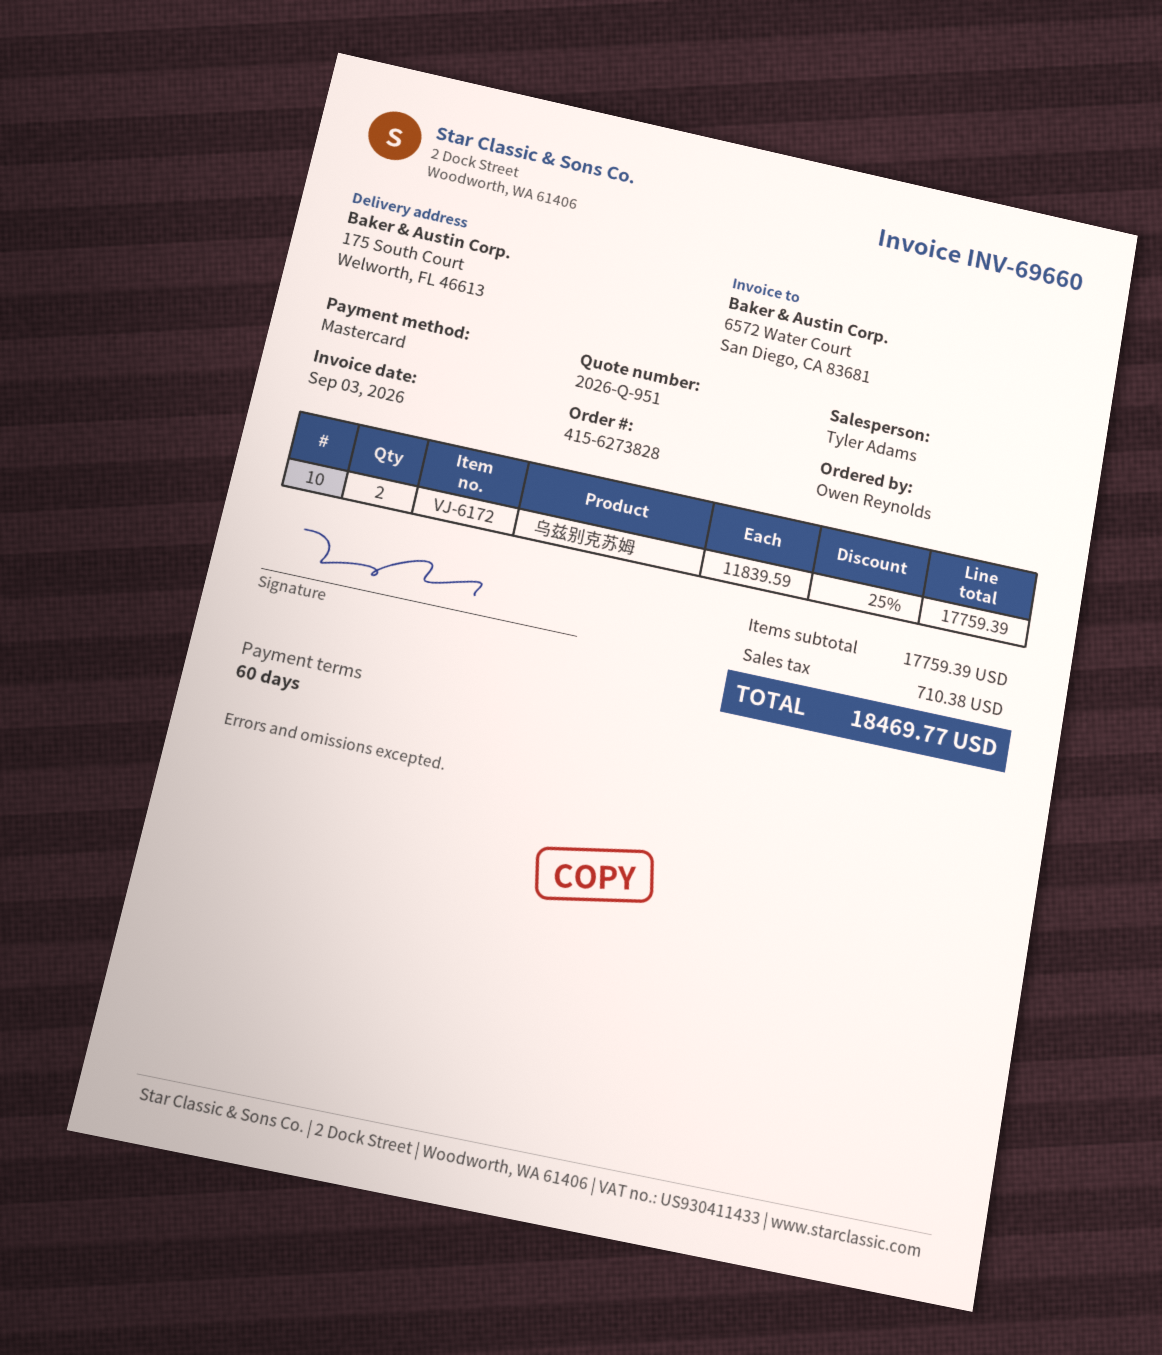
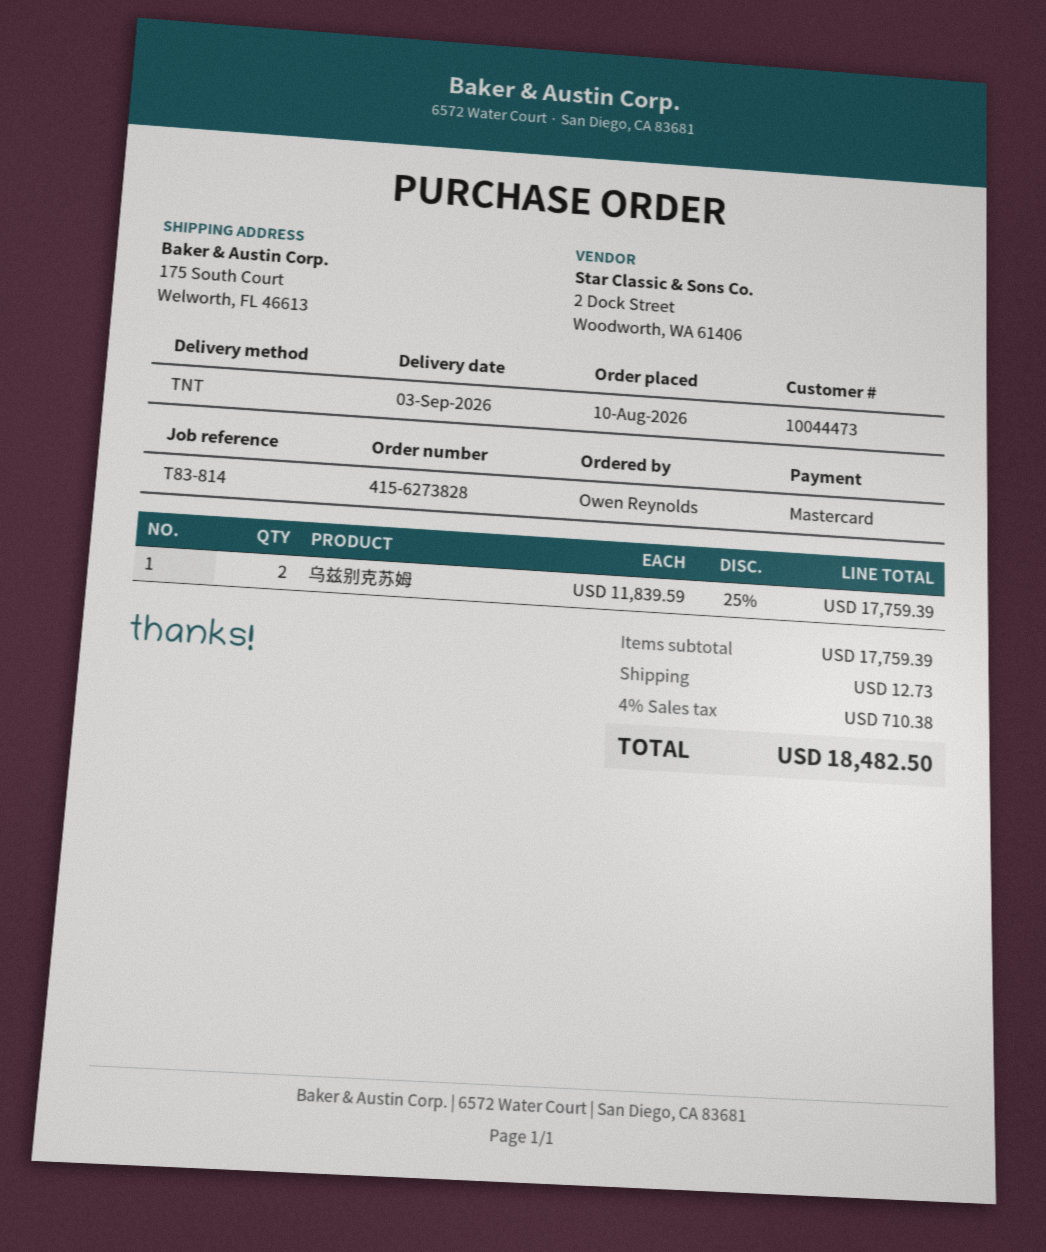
shipping: none -> 12.73
total: 18469.77 -> 18482.50

